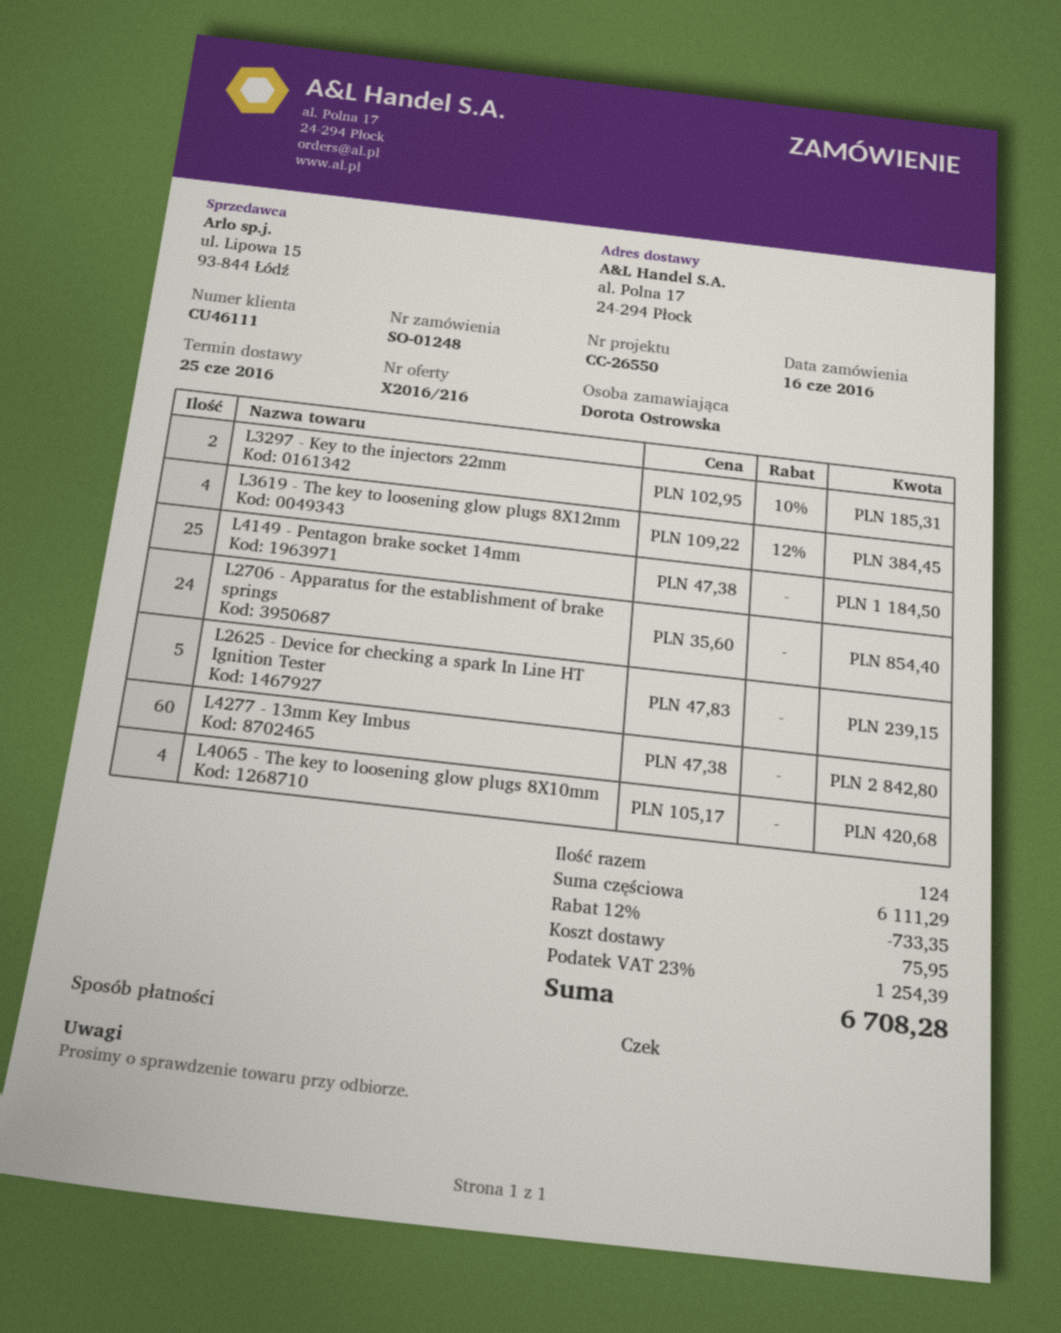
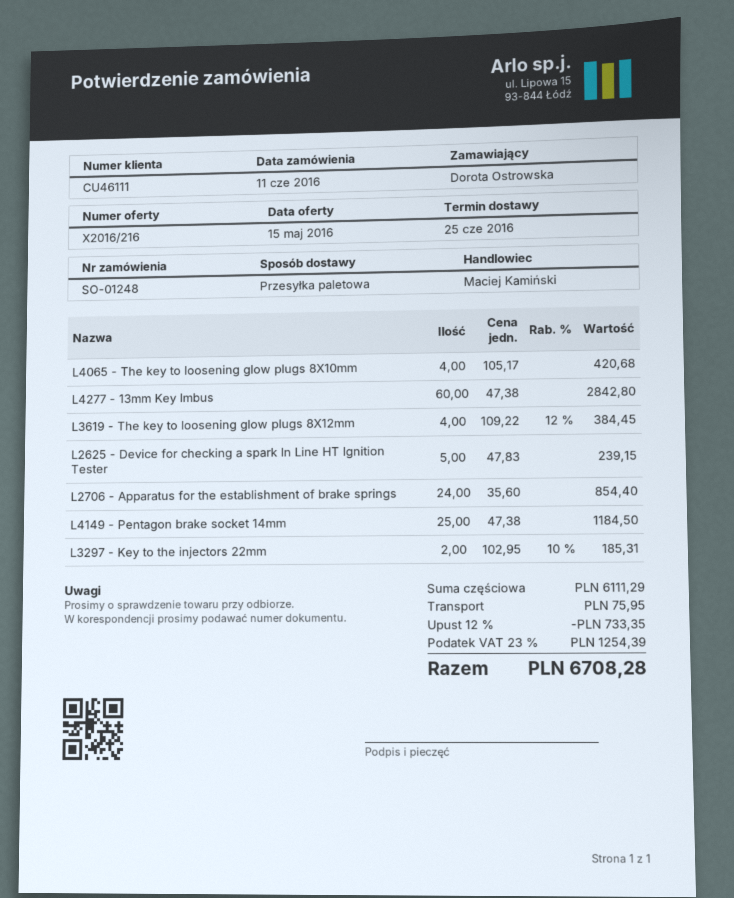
order date: 2016-06-16 -> 2016-06-11

